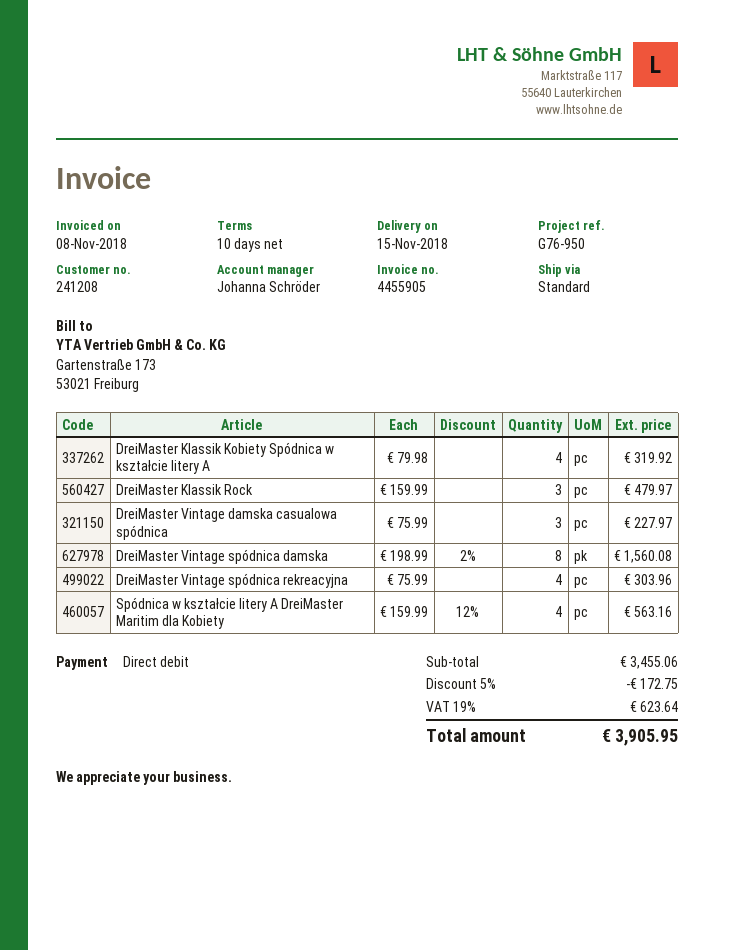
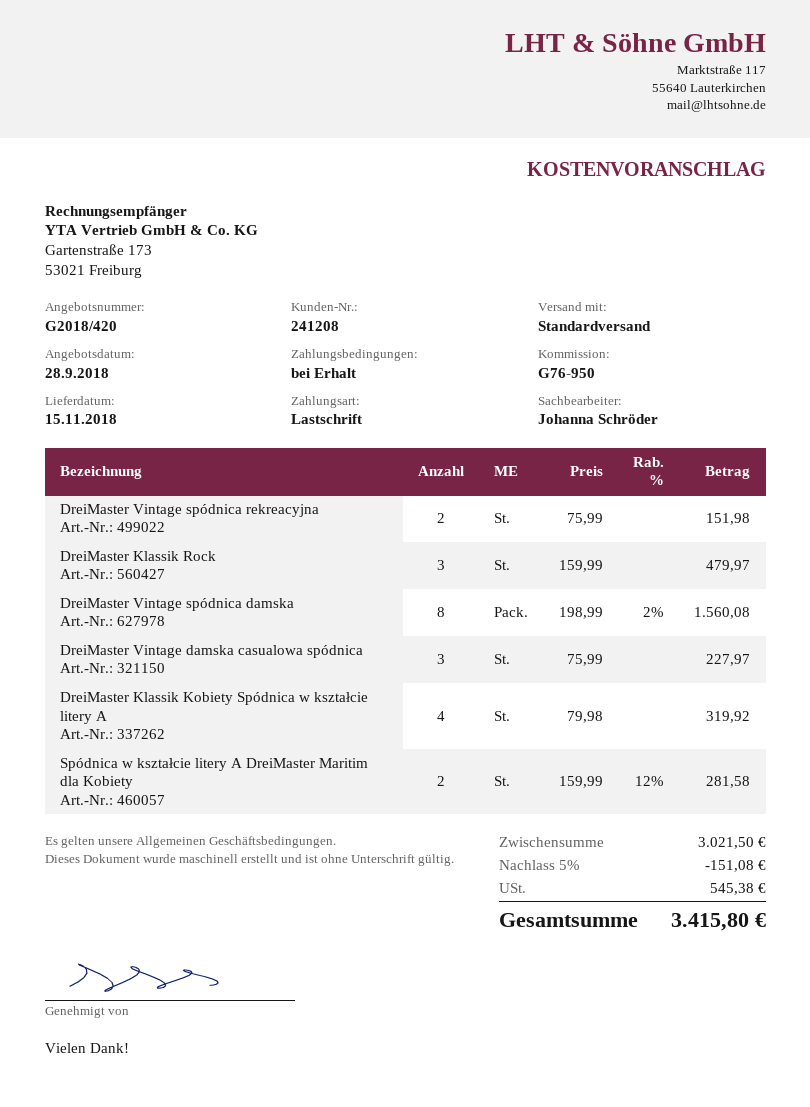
payment terms: 10 days -> on receipt
DreiMaster Vintage spódnica rekreacyjna: 4 x 75.99 = 303.96 -> 2 x 75.99 = 151.98
Spódnica w kształcie litery A DreiMaster Maritim dla Kobiety: 4 x 159.99 - 12% = 563.16 -> 2 x 159.99 - 12% = 281.58
subtotal: 3455.06 -> 3021.50
discount: 5% = 172.75 -> 5% = 151.08
tax: 623.64 -> 545.38
total: 3905.95 -> 3415.80

